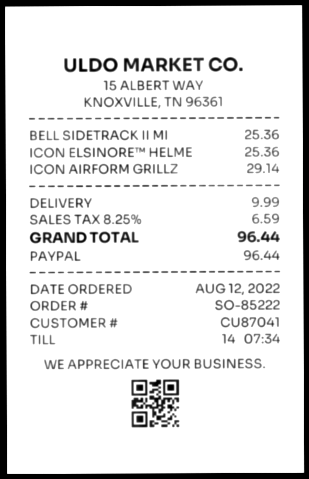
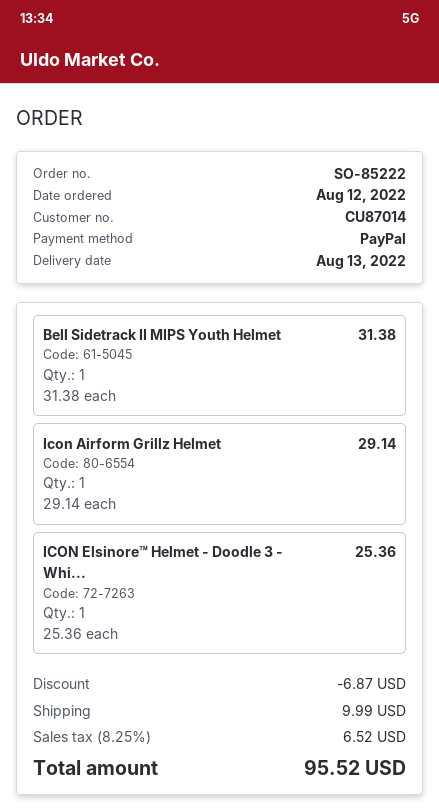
customer number: CU87041 -> CU87014
BELL SIDETRACK II MI: 1 for 25.36 -> 1 for 31.38
discount: none -> 6.87
tax: 8.25% = 6.59 -> 8.25% = 6.52
total: 96.44 -> 95.52

